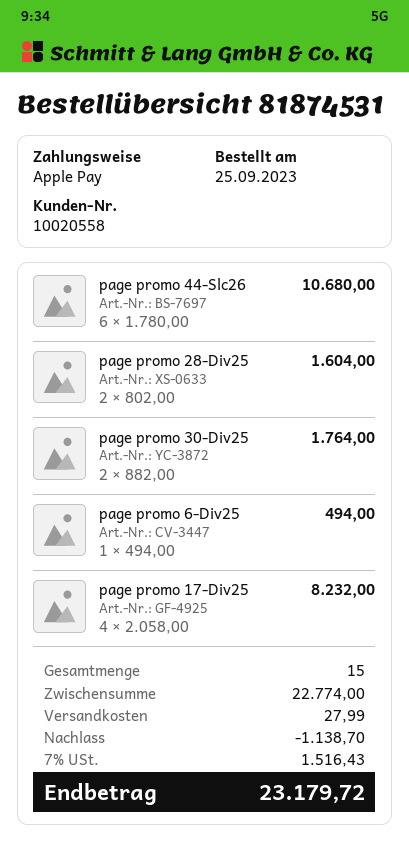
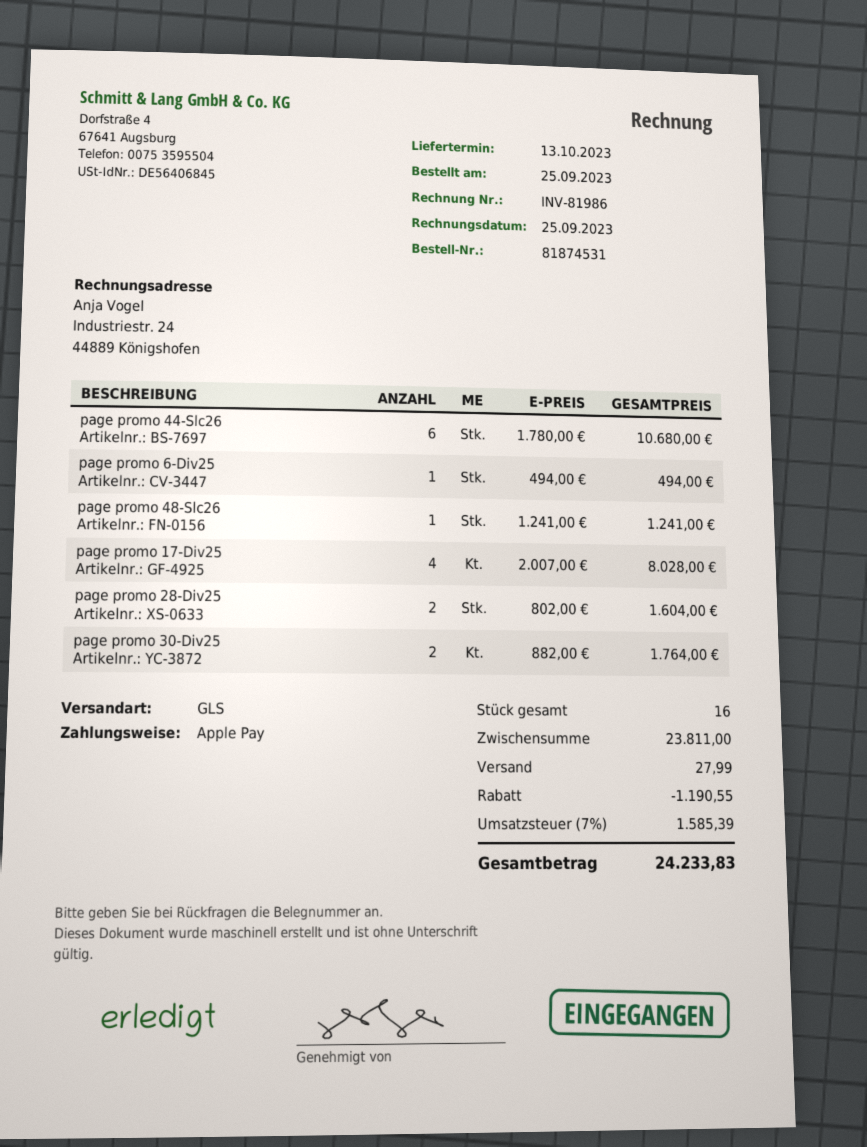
page promo 17-Div25: 4 x 2058.00 = 8232.00 -> 4 x 2007.00 = 8028.00
page promo 48-Slc26: none -> 1 x 1241.00 = 1241.00
total quantity: 15 -> 16
subtotal: 22774.00 -> 23811.00
discount: 1138.70 -> 1190.55
tax: 7% = 1516.43 -> 7% = 1585.39
total: 23179.72 -> 24233.83

